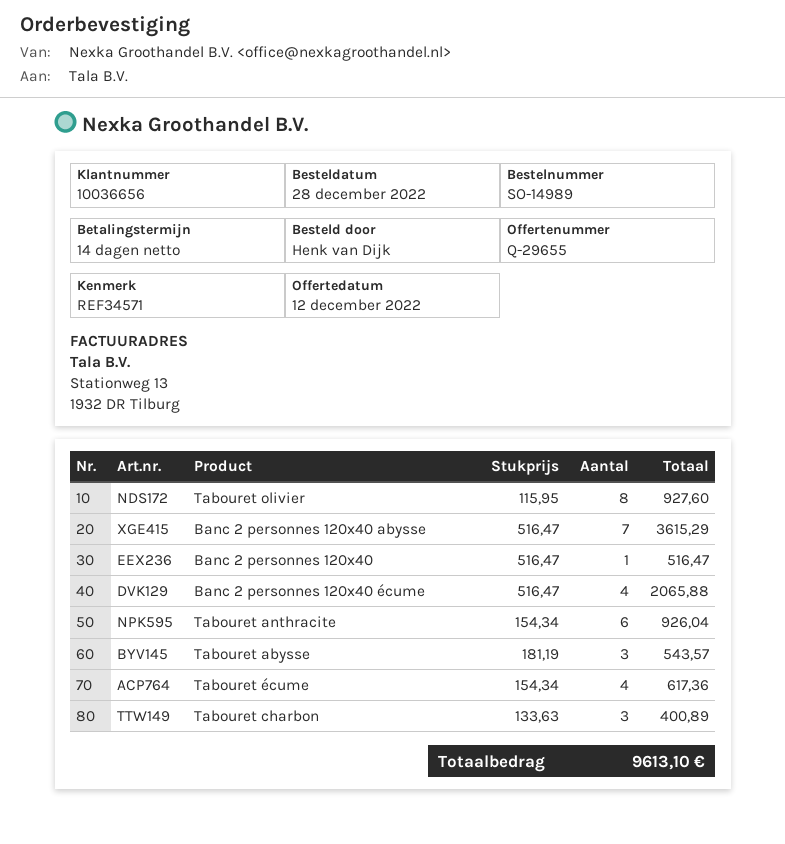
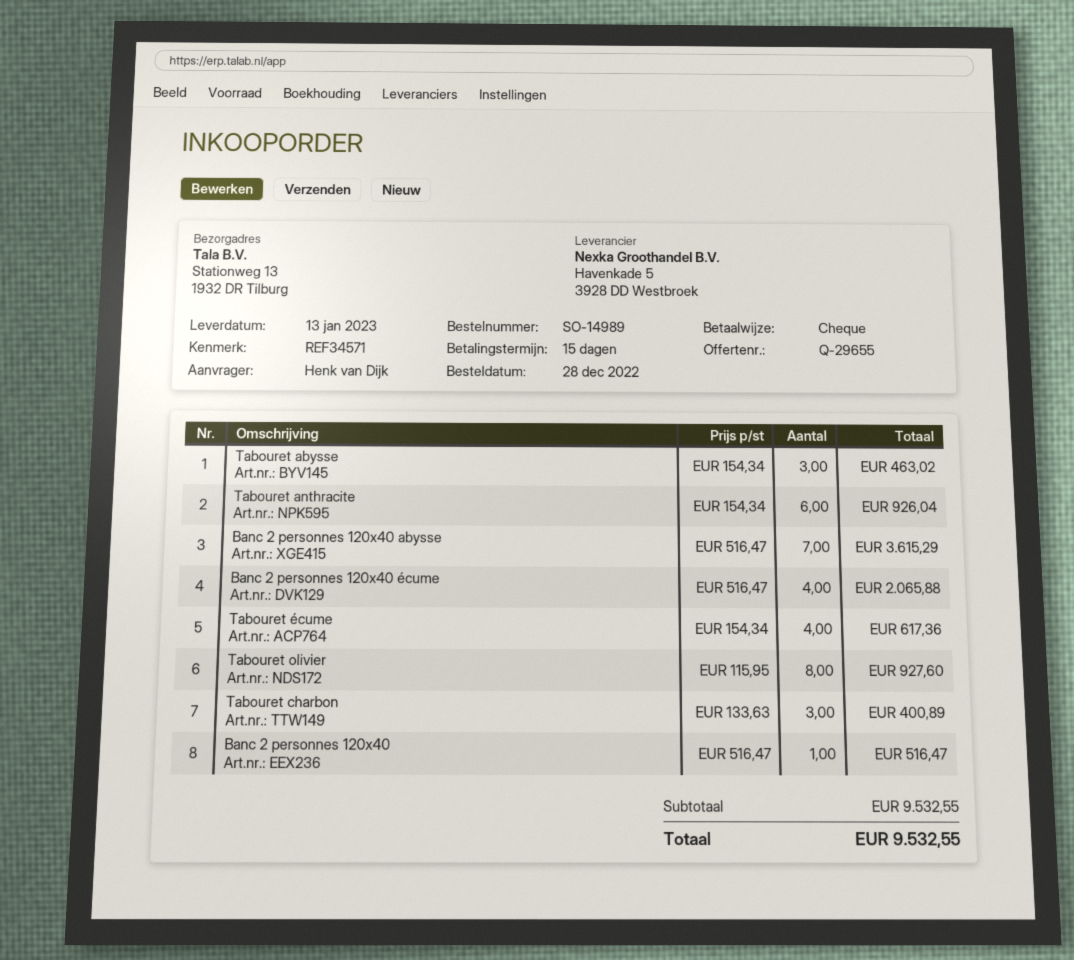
payment terms: 14 days -> 15 days
Tabouret abysse: 3 x 181.19 = 543.57 -> 3 x 154.34 = 463.02
total: 9613.10 -> 9532.55

